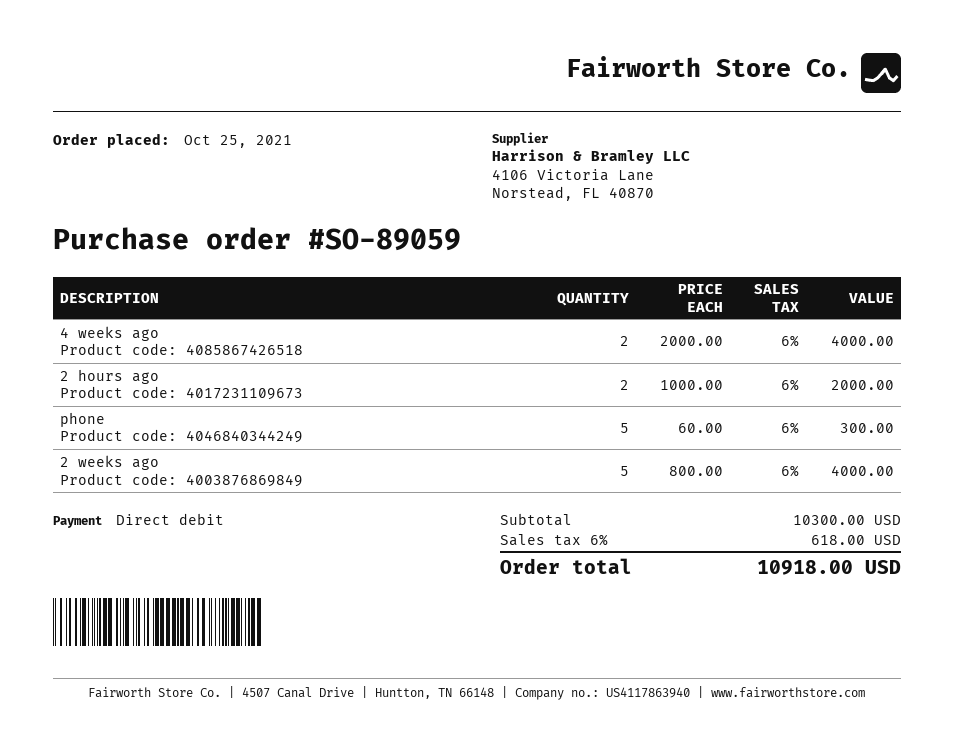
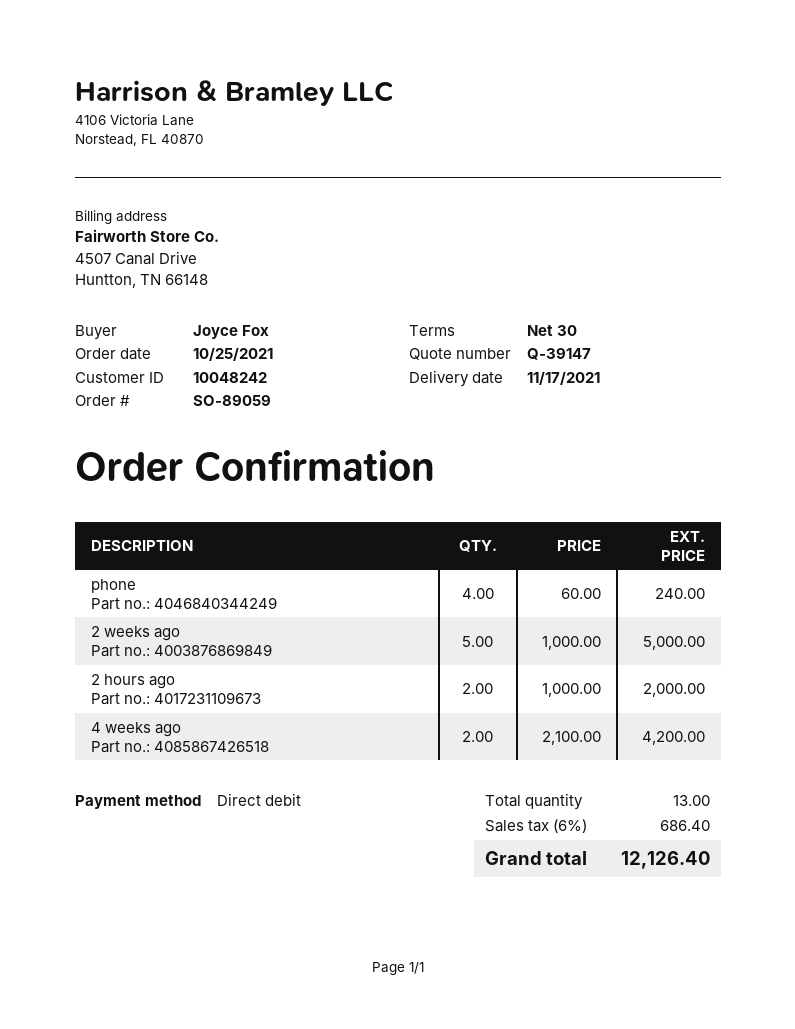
4 weeks ago: 2 x 2000.00 = 4000.00 -> 2 x 2100.00 = 4200.00
phone: 5 x 60.00 = 300.00 -> 4 x 60.00 = 240.00
2 weeks ago: 5 x 800.00 = 4000.00 -> 5 x 1000.00 = 5000.00
tax: 6% = 618.00 -> 6% = 686.40
total: 10918.00 -> 12126.40

